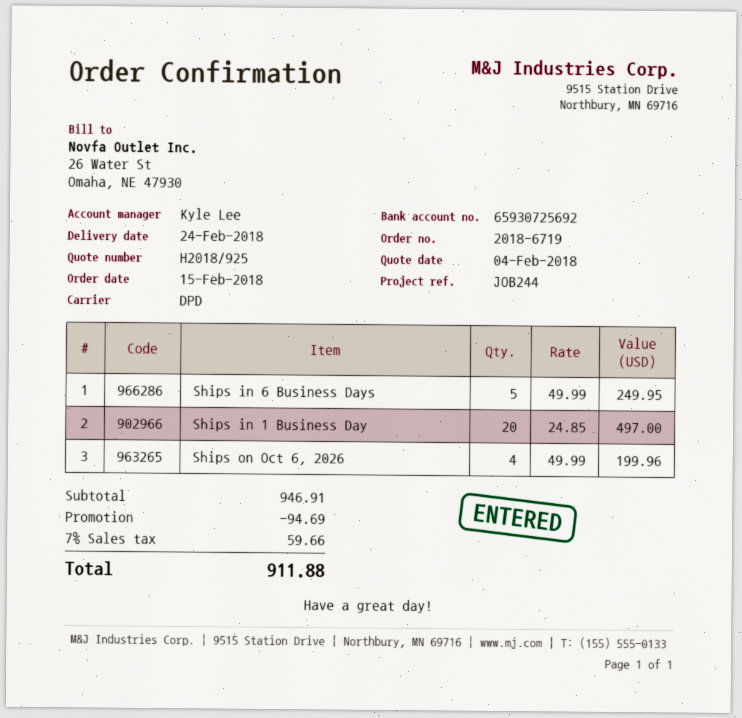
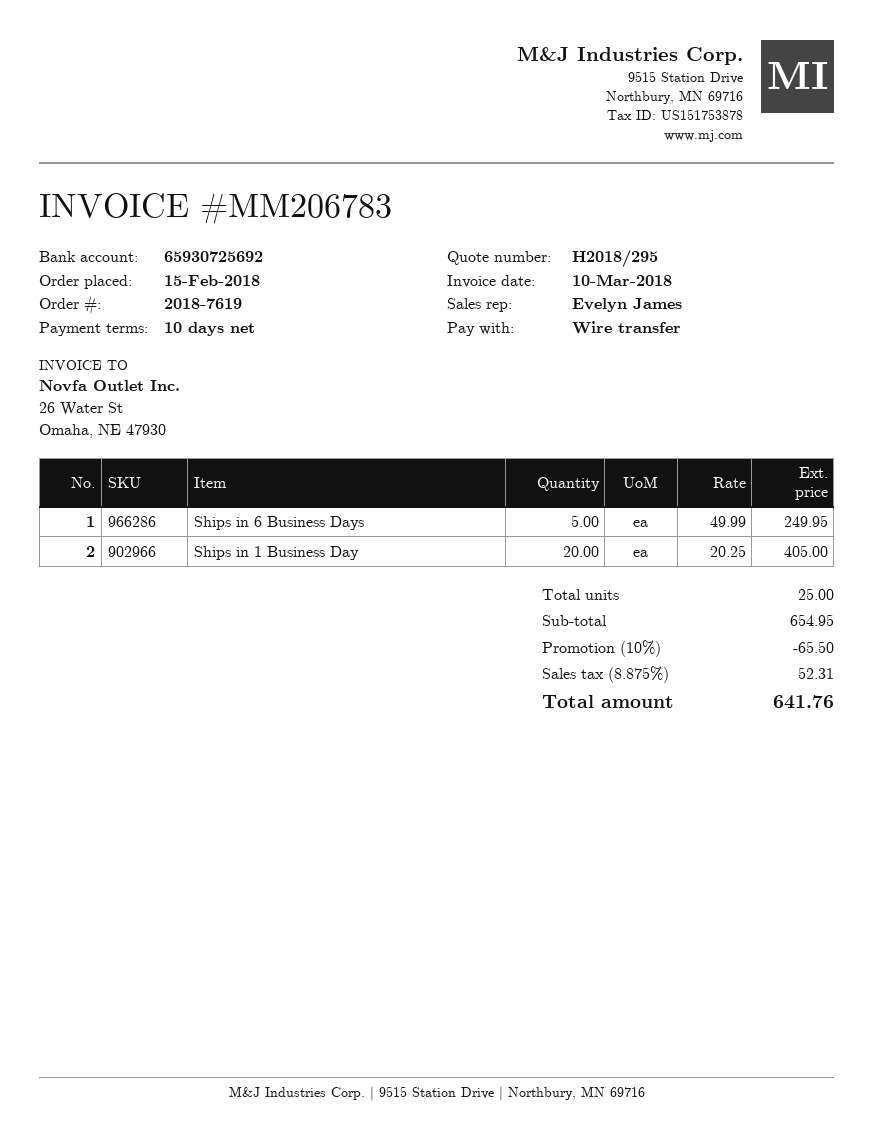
quote number: H2018/925 -> H2018/295
order number: 2018-6719 -> 2018-7619
sales rep: Kyle Lee -> Evelyn James
Ships in 1 Business Day: 20 x 24.85 = 497.00 -> 20 x 20.25 = 405.00
Ships on Oct 6, 2026: 4 x 49.99 = 199.96 -> none
subtotal: 946.91 -> 654.95
discount: 94.69 -> 65.50
tax: 7% = 59.66 -> 8.875% = 52.31
total: 911.88 -> 641.76

